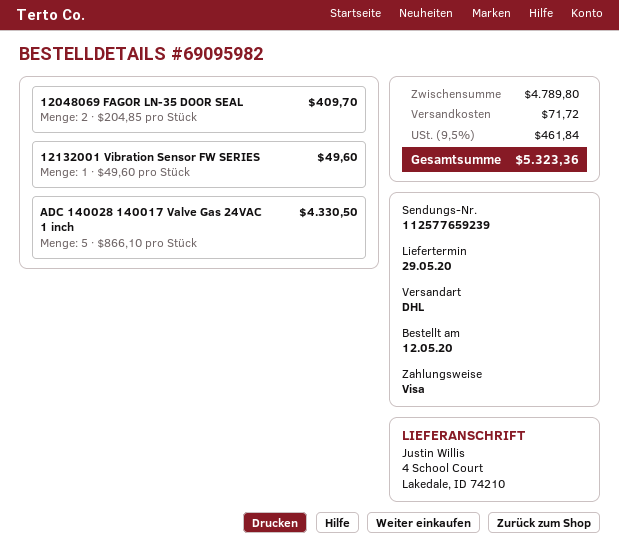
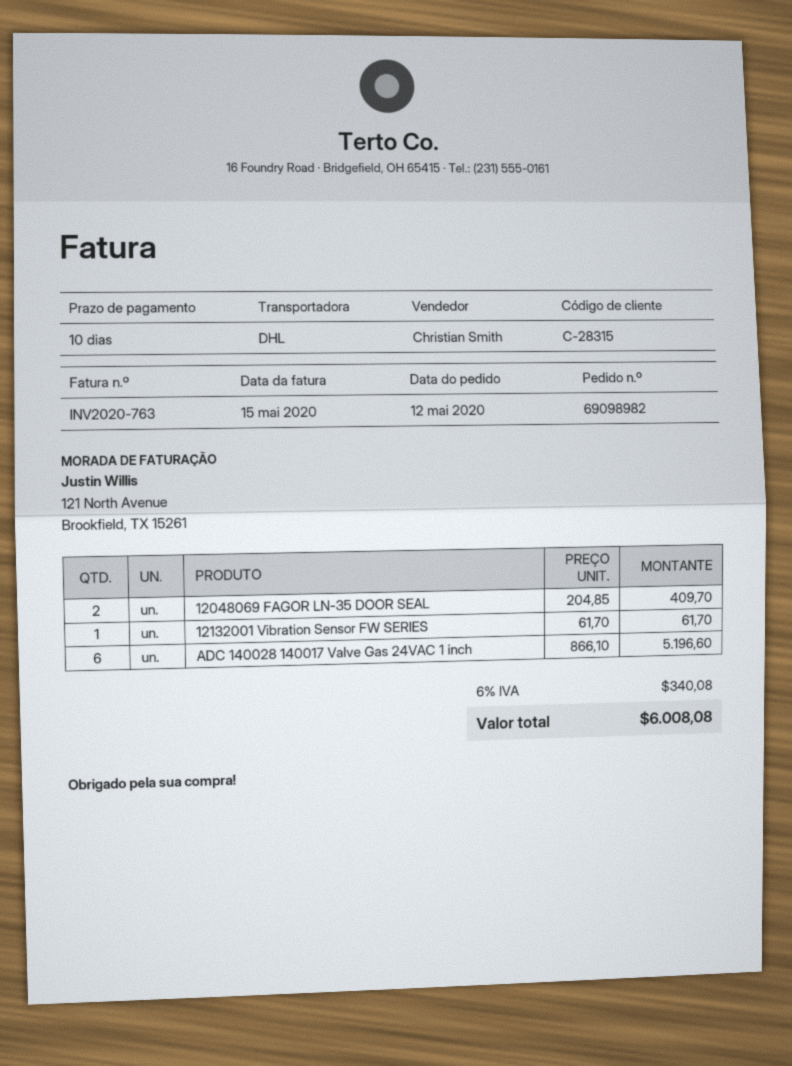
order number: 69095982 -> 69098982
12132001 Vibration Sensor FW SERIES: 1 x 49.60 = 49.60 -> 1 x 61.70 = 61.70
ADC 140028 140017 Valve Gas 24VAC 1 inch: 5 x 866.10 = 4330.50 -> 6 x 866.10 = 5196.60
shipping: 71.72 -> none
tax: 9.5% = 461.84 -> 6% = 340.08
total: 5323.36 -> 6008.08

